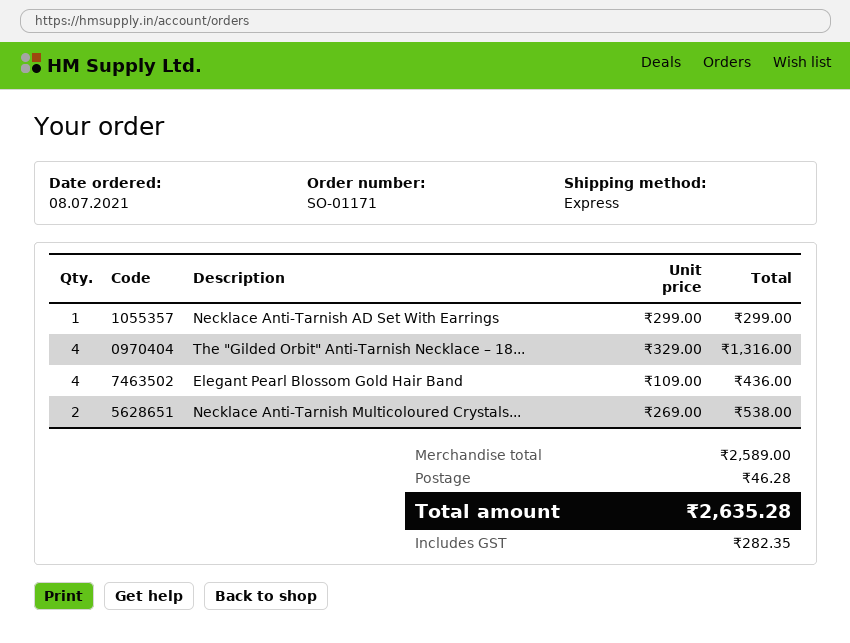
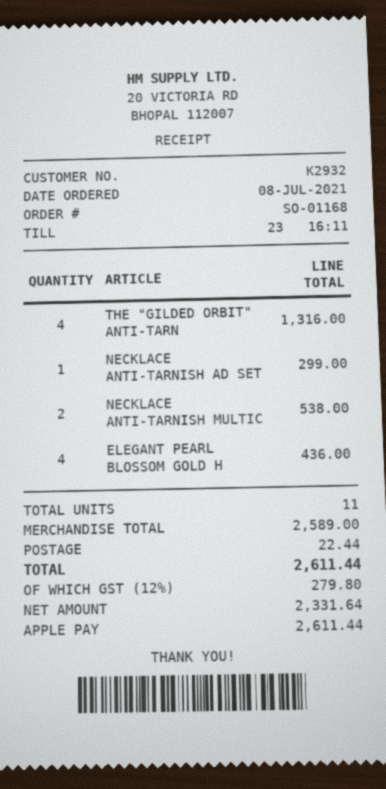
order number: SO-01171 -> SO-01168
shipping: 46.28 -> 22.44
tax: 282.35 -> 279.80
total: 2635.28 -> 2611.44

